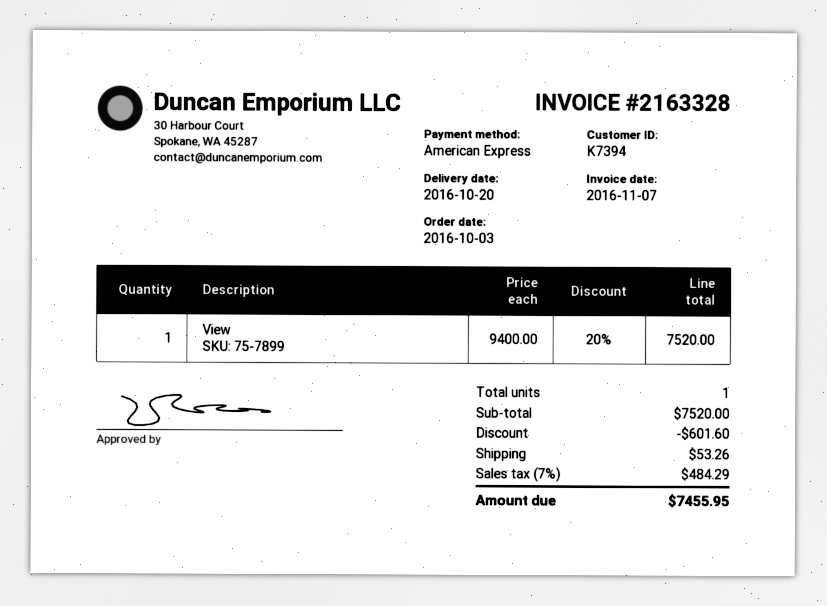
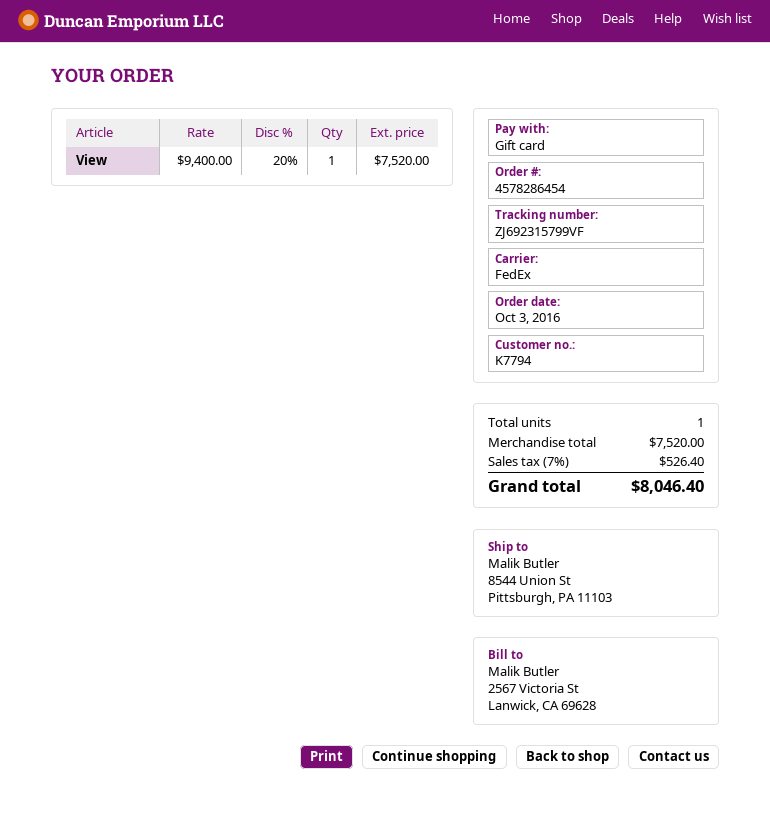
customer number: K7394 -> K7794
payment method: American Express -> gift card
discount: 601.60 -> none
shipping: 53.26 -> none
tax: 7% = 484.29 -> 7% = 526.40
total: 7455.95 -> 8046.40

